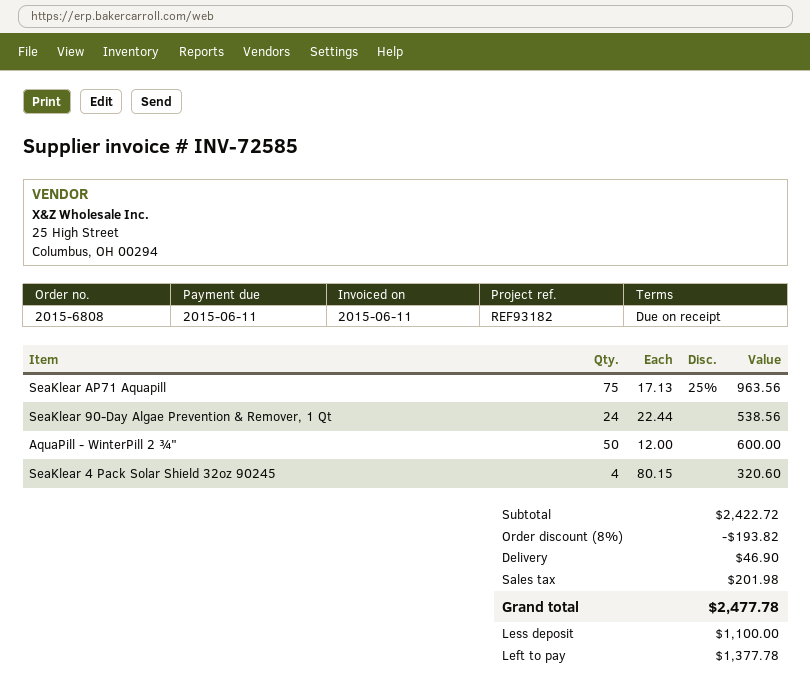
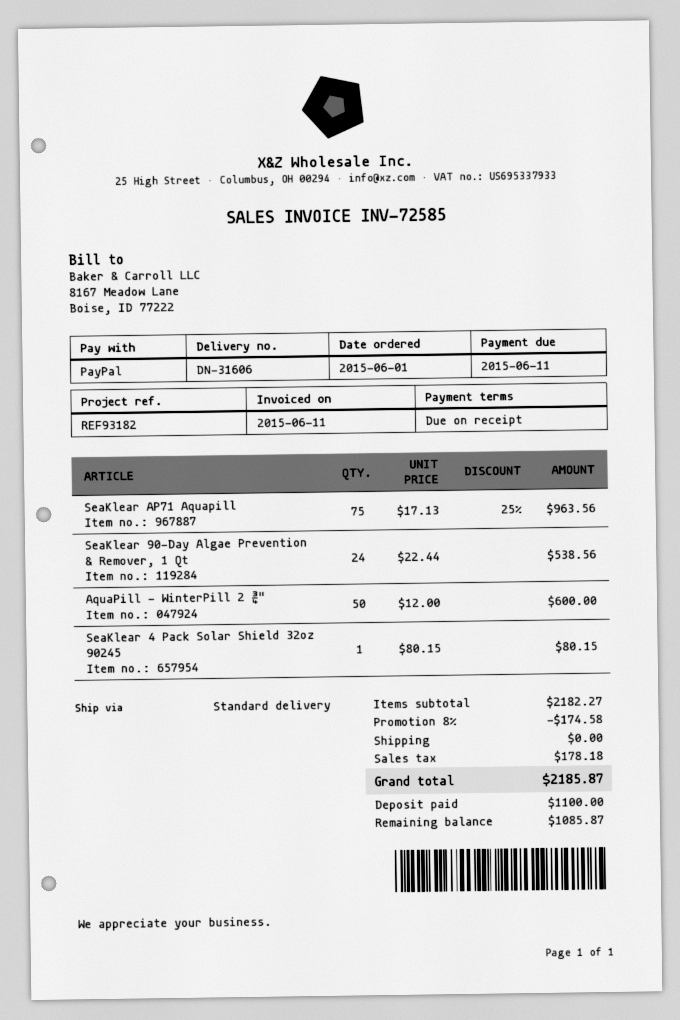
SeaKlear 4 Pack Solar Shield 32oz 90245: 4 x 80.15 = 320.60 -> 1 x 80.15 = 80.15
subtotal: 2422.72 -> 2182.27
discount: 8% = 193.82 -> 8% = 174.58
shipping: 46.90 -> 0.00
tax: 201.98 -> 178.18
total: 2477.78 -> 2185.87
balance: 1377.78 -> 1085.87

